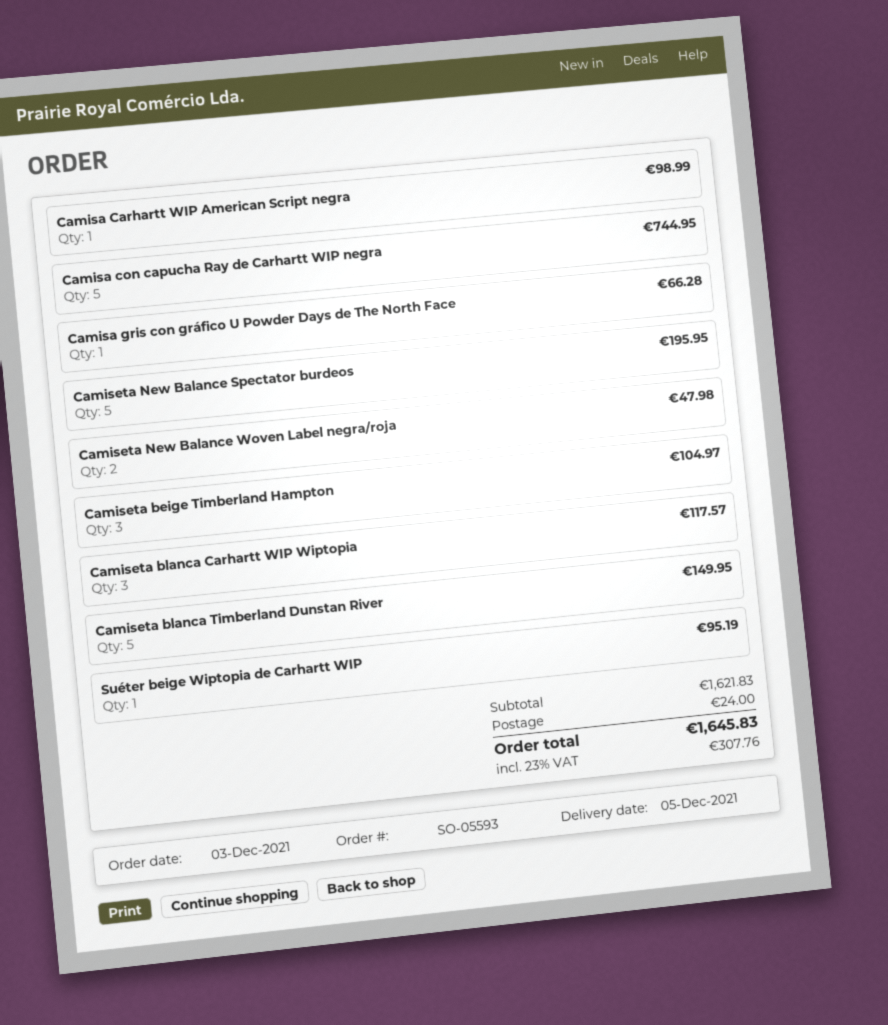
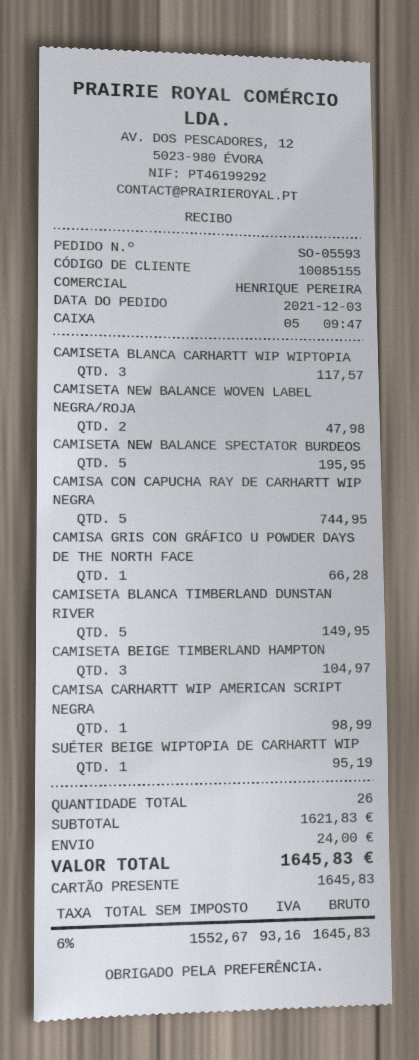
tax: 23% = 307.76 -> 6% = 93.16

